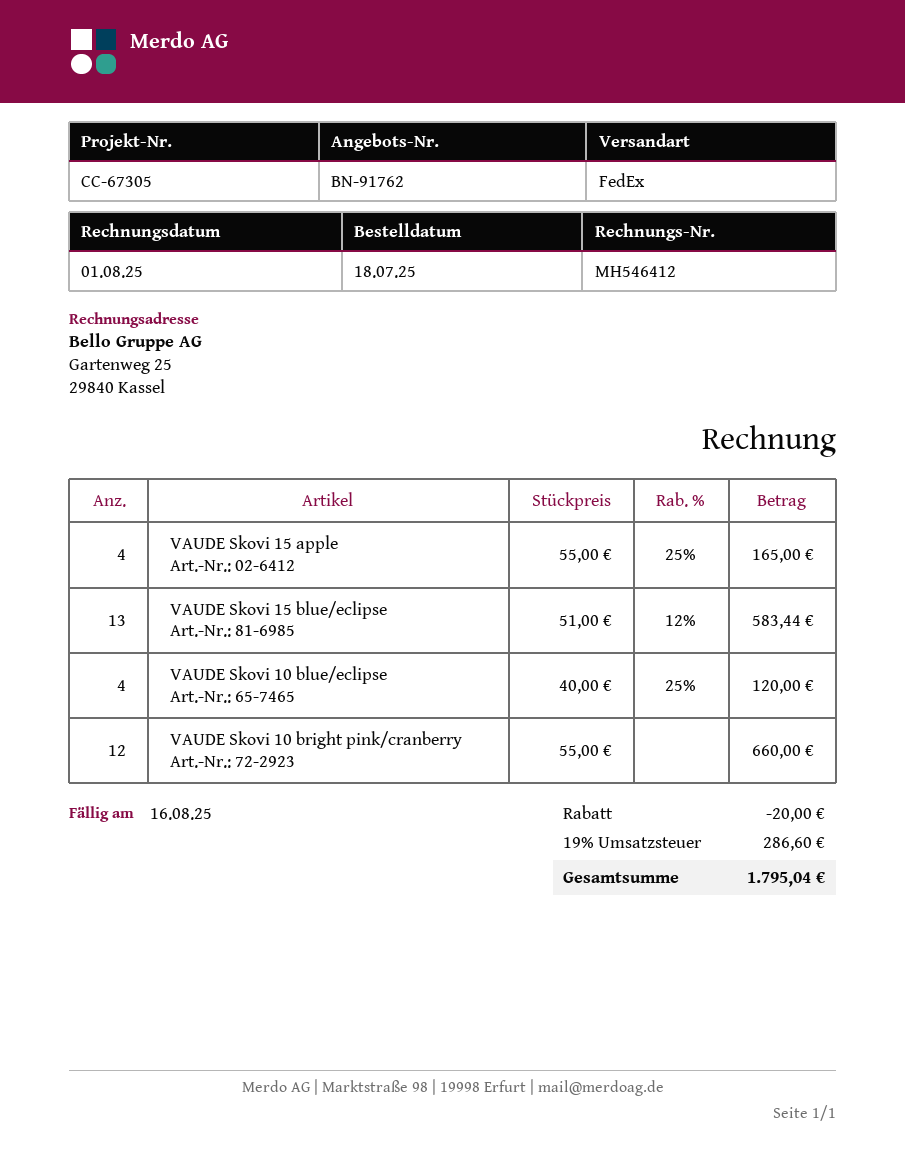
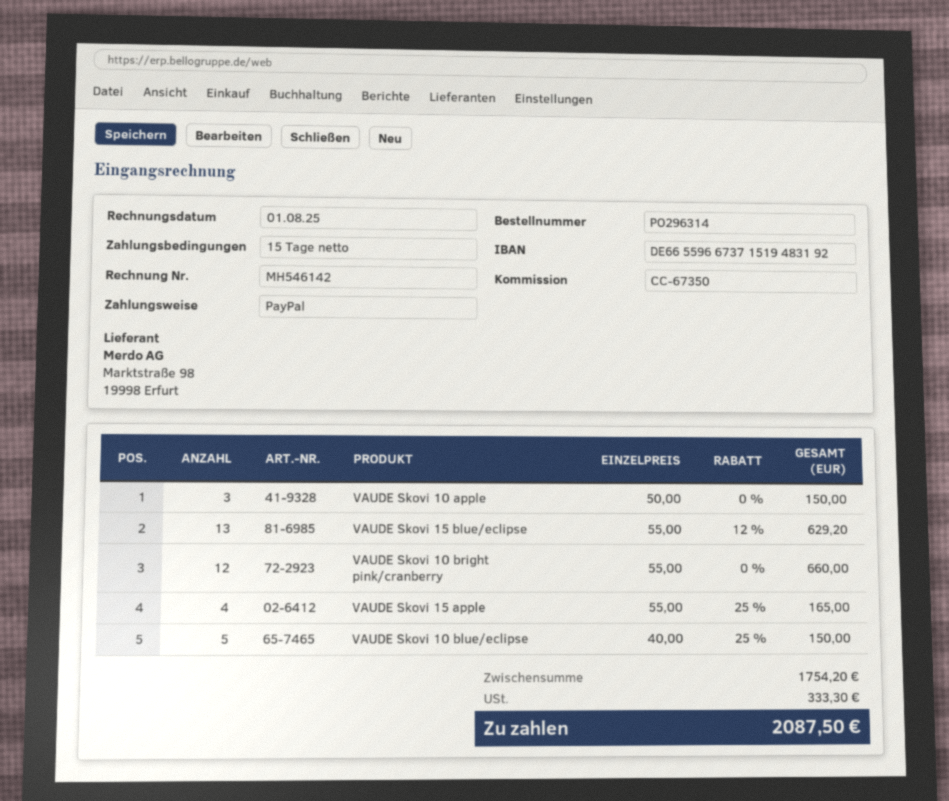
invoice number: MH546412 -> MH546142
reference: CC-67305 -> CC-67350
VAUDE Skovi 15 blue/eclipse: 13 x 51.00 - 12% = 583.44 -> 13 x 55.00 - 12% = 629.20
VAUDE Skovi 10 blue/eclipse: 4 x 40.00 - 25% = 120.00 -> 5 x 40.00 - 25% = 150.00
VAUDE Skovi 10 apple: none -> 3 x 50.00 = 150.00
discount: 20.00 -> none
tax: 286.60 -> 333.30
total: 1795.04 -> 2087.50

